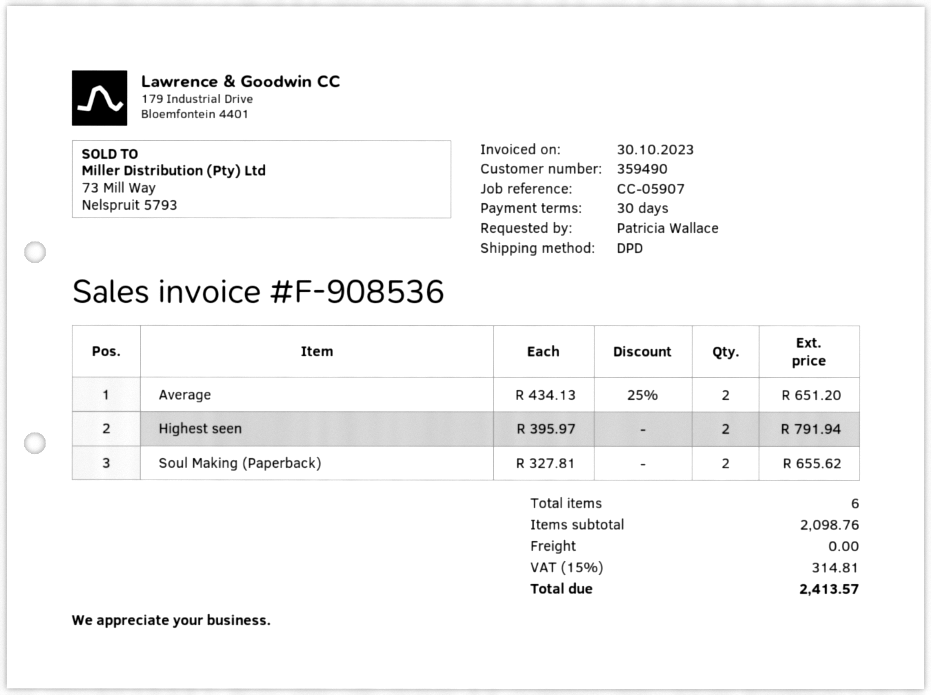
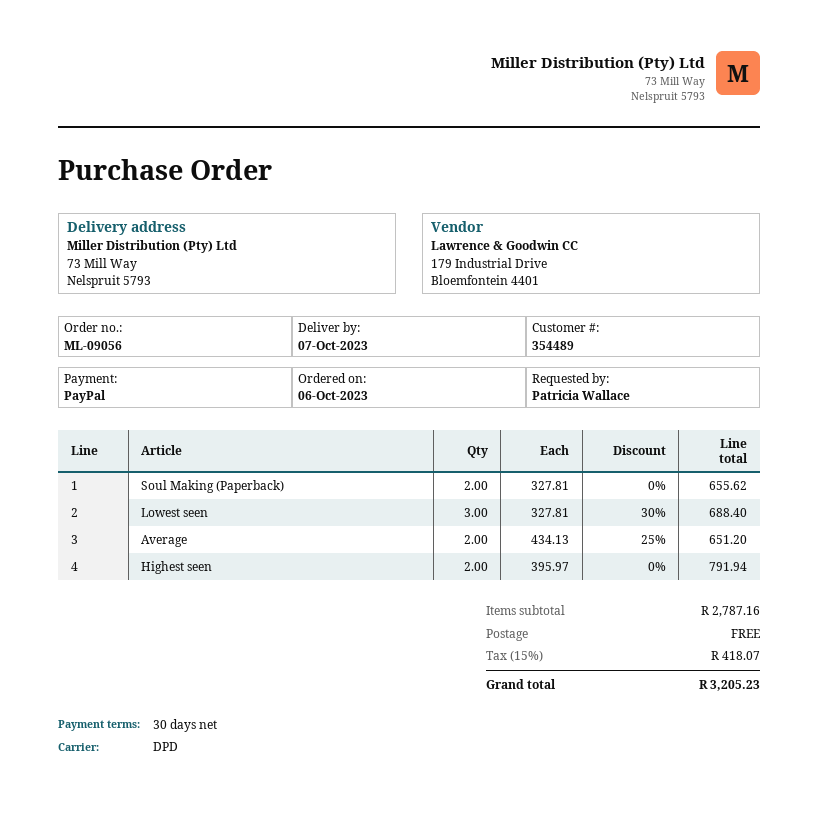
customer number: 359490 -> 354489
Lowest seen: none -> 3 x 327.81 - 30% = 688.40
subtotal: 2098.76 -> 2787.16
tax: 15% = 314.81 -> 15% = 418.07
total: 2413.57 -> 3205.23

